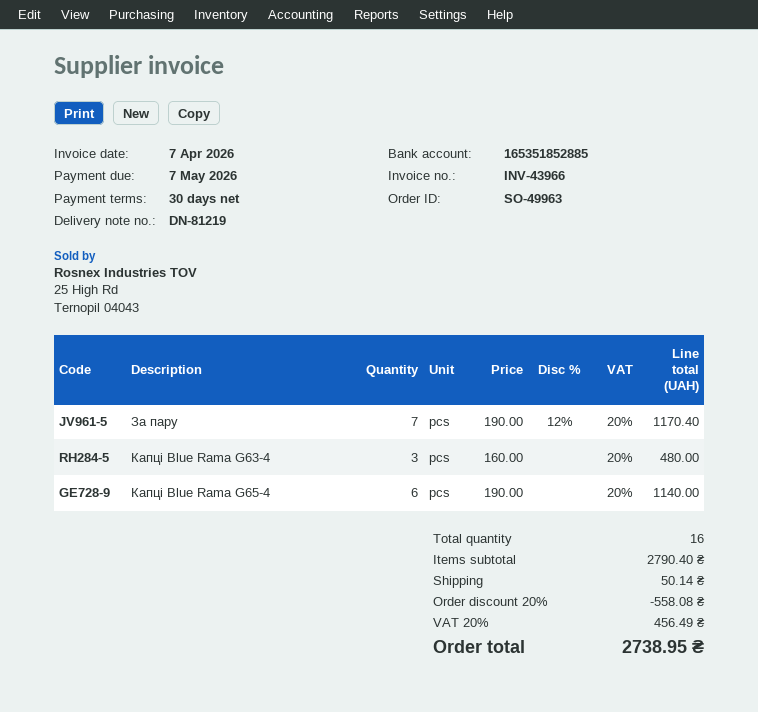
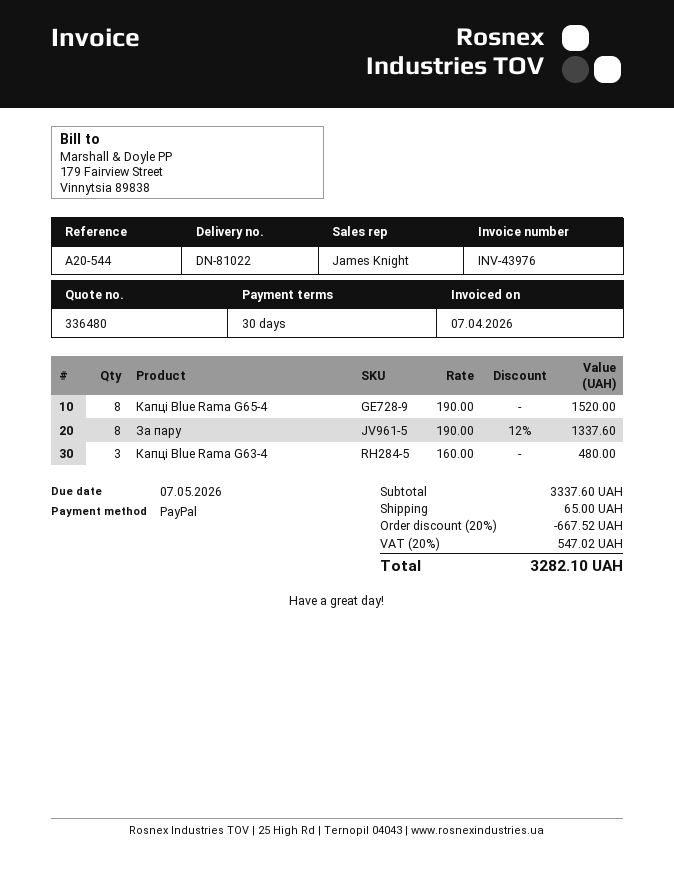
delivery note number: DN-81219 -> DN-81022
invoice number: INV-43966 -> INV-43976
За пару: 7 x 190.00 - 12% = 1170.40 -> 8 x 190.00 - 12% = 1337.60
Капці Blue Rama G65-4: 6 x 190.00 = 1140.00 -> 8 x 190.00 = 1520.00
subtotal: 2790.40 -> 3337.60
discount: 20% = 558.08 -> 20% = 667.52
shipping: 50.14 -> 65.00
tax: 20% = 456.49 -> 20% = 547.02
total: 2738.95 -> 3282.10

